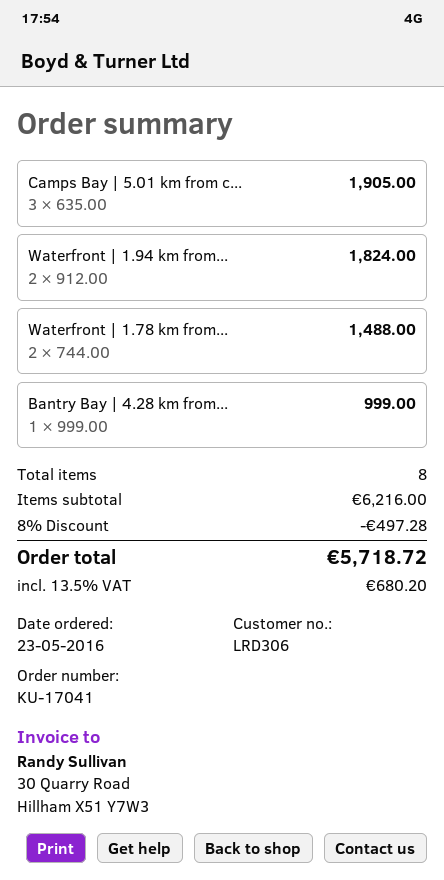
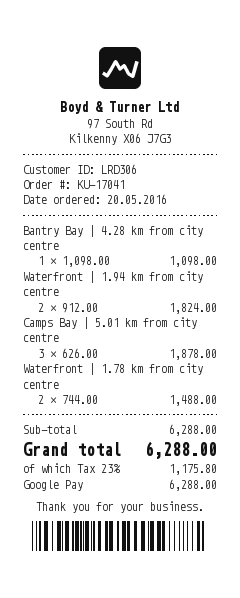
order date: 2016-05-23 -> 2016-05-20
Camps Bay | 5.01 km from c...: 3 x 635.00 = 1905.00 -> 3 x 626.00 = 1878.00
Bantry Bay | 4.28 km from...: 1 x 999.00 = 999.00 -> 1 x 1098.00 = 1098.00
subtotal: 6216.00 -> 6288.00
discount: 8% = 497.28 -> none
tax: 13.5% = 680.20 -> 23% = 1175.80
total: 5718.72 -> 6288.00

